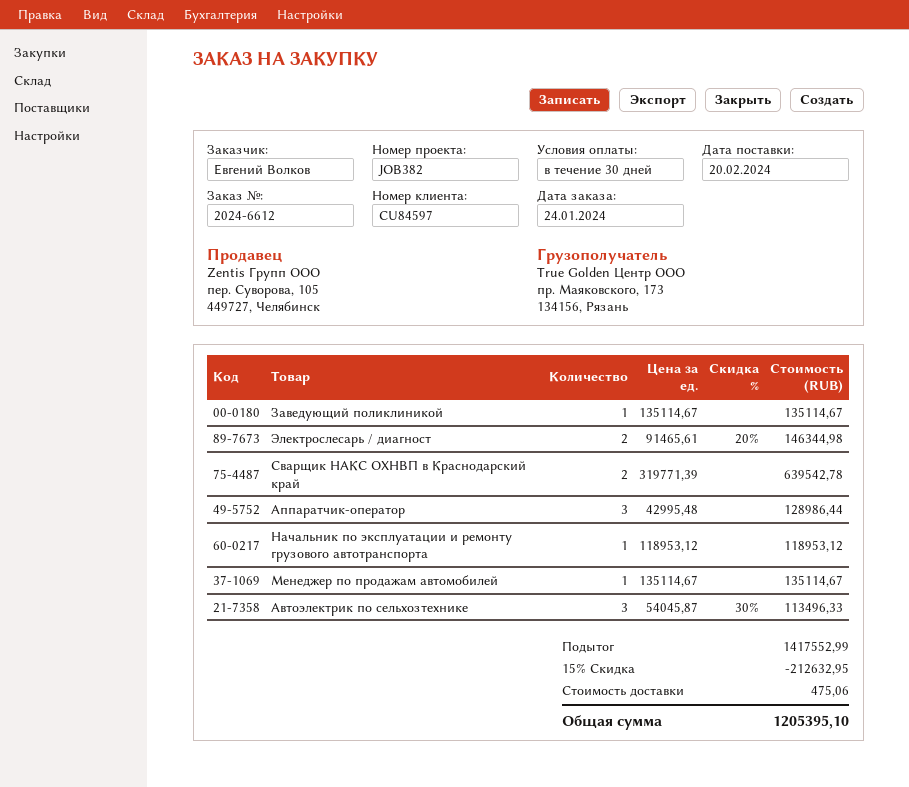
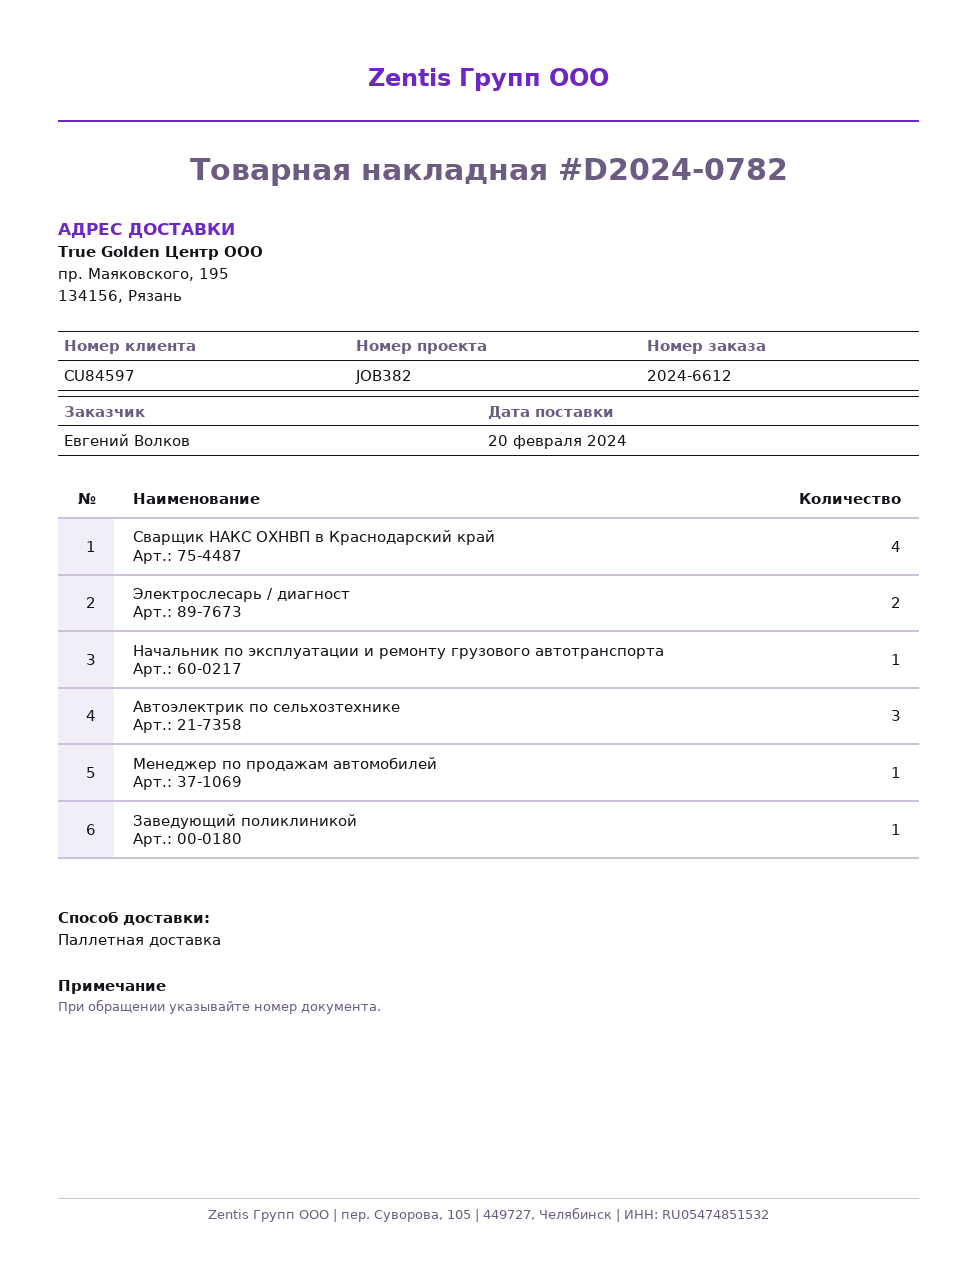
ship to: пр. Маяковского, 173, 134156, Рязань -> пр. Маяковского, 195, 134156, Рязань
Сварщик НАКС ОХНВП в Краснодарский край: 2 -> 4
Аппаратчик-оператор: 3 -> none

